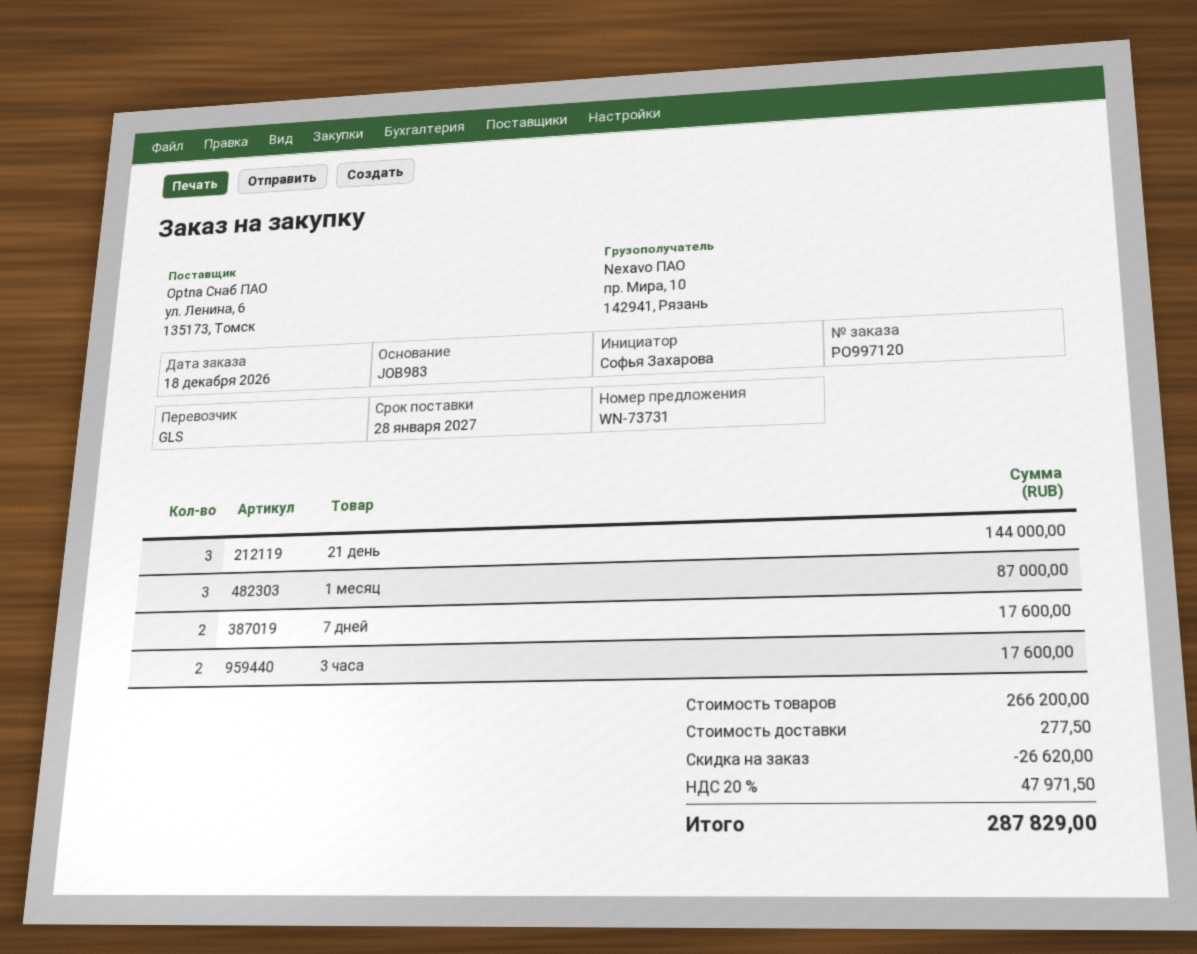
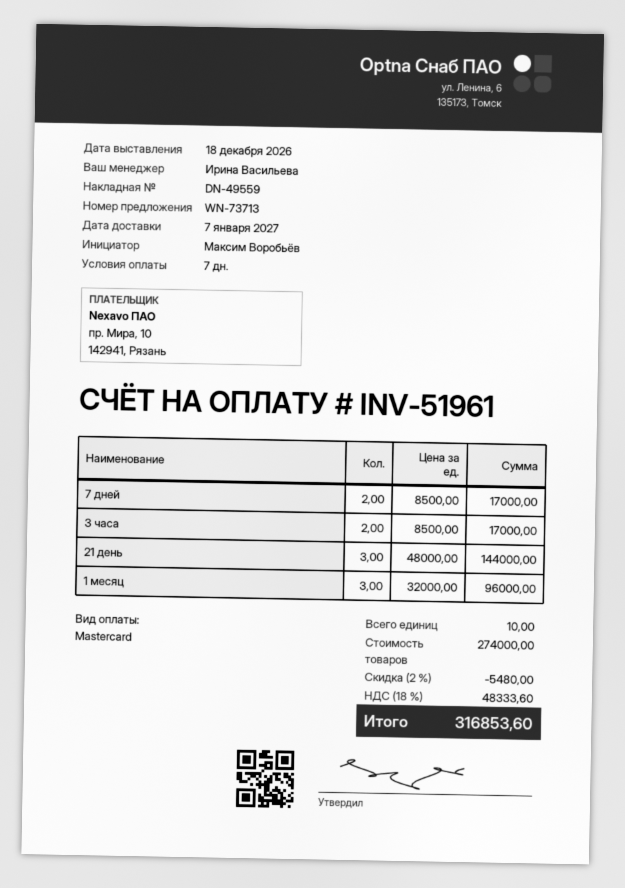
quote number: WN-73731 -> WN-73713
delivery date: 2027-01-28 -> 2027-01-07
ordered by: Софья Захарова -> Максим Воробьёв
1 месяц: 3 for 87000.00 -> 3 for 96000.00
7 дней: 2 for 17600.00 -> 2 for 17000.00
3 часа: 2 for 17600.00 -> 2 for 17000.00
subtotal: 266200.00 -> 274000.00
discount: 26620.00 -> 5480.00
shipping: 277.50 -> none
tax: 20% = 47971.50 -> 18% = 48333.60
total: 287829.00 -> 316853.60

